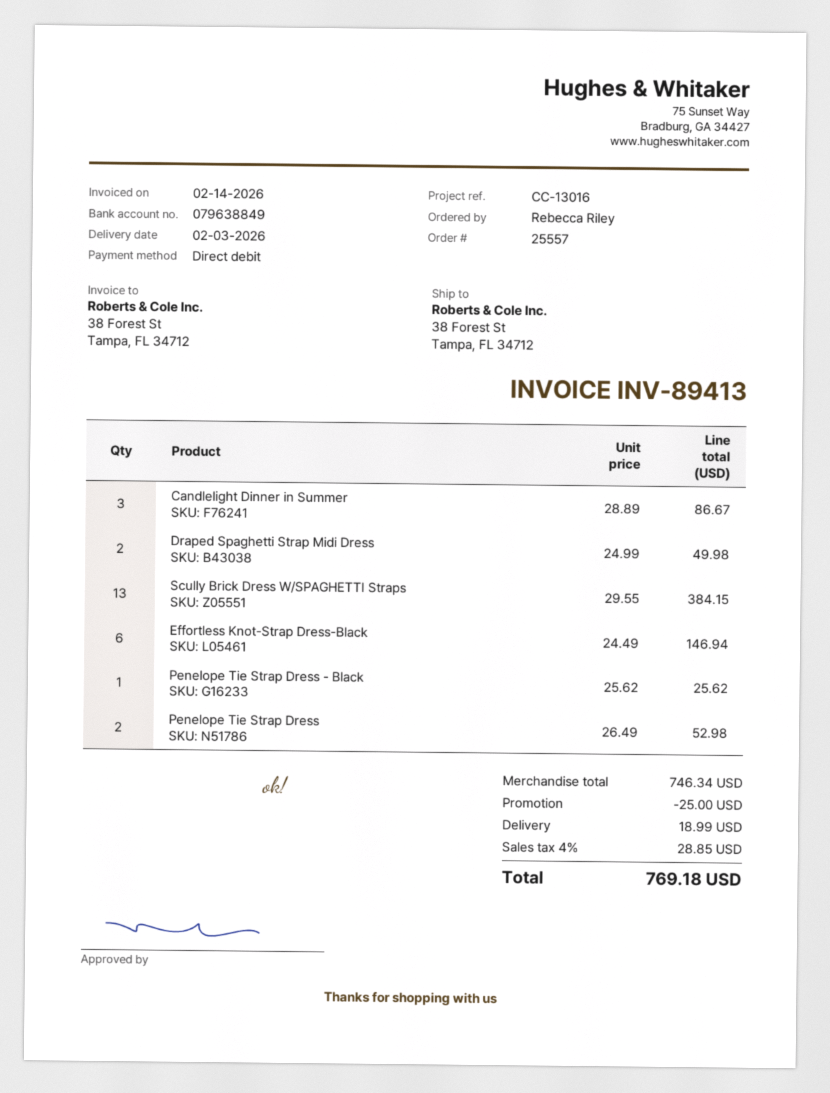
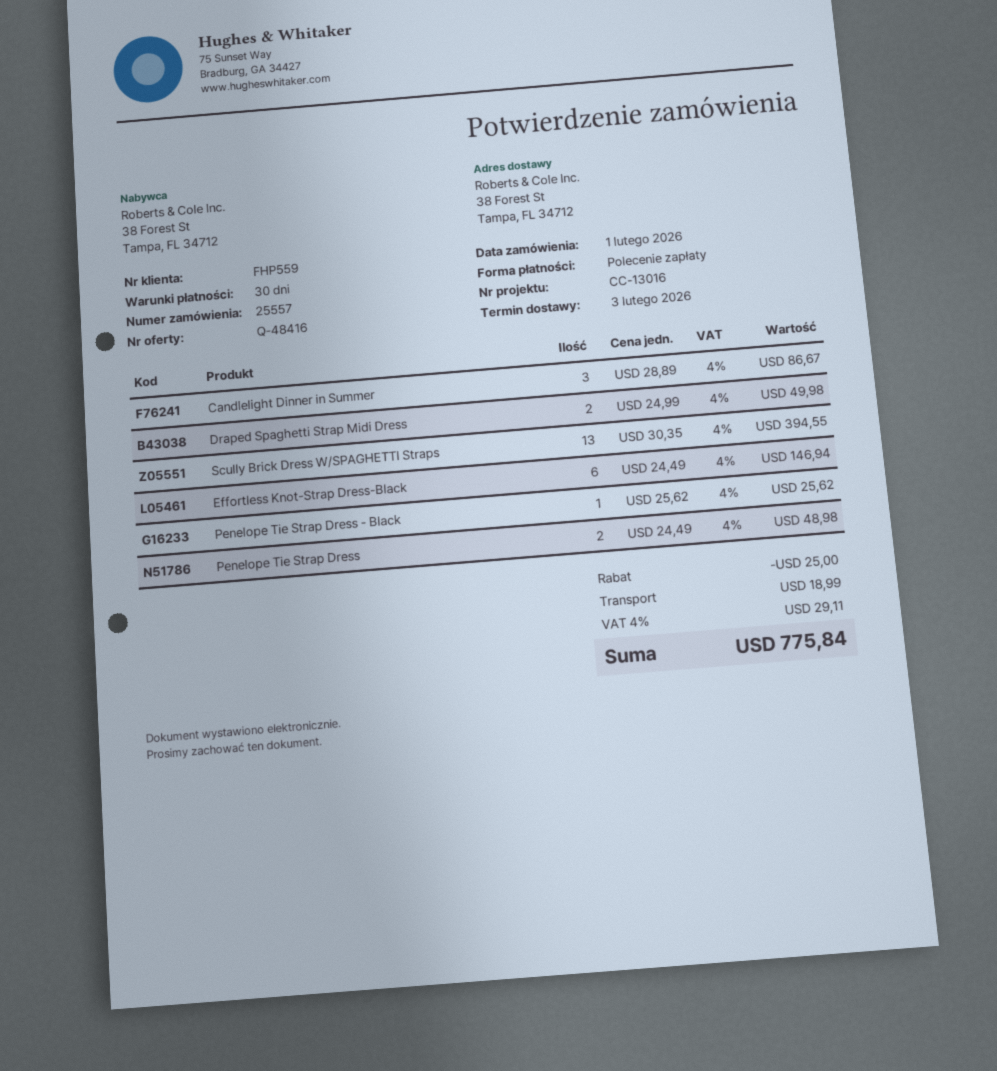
Scully Brick Dress W/SPAGHETTI Straps: 13 x 29.55 = 384.15 -> 13 x 30.35 = 394.55
Penelope Tie Strap Dress: 2 x 26.49 = 52.98 -> 2 x 24.49 = 48.98
tax: 4% = 28.85 -> 4% = 29.11
total: 769.18 -> 775.84

